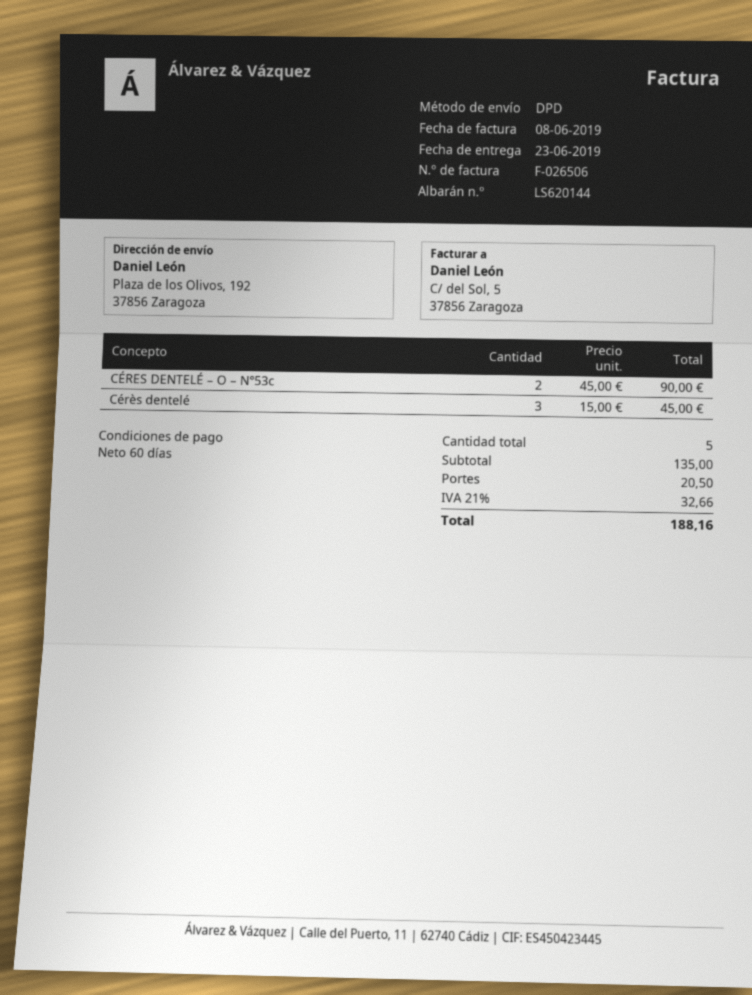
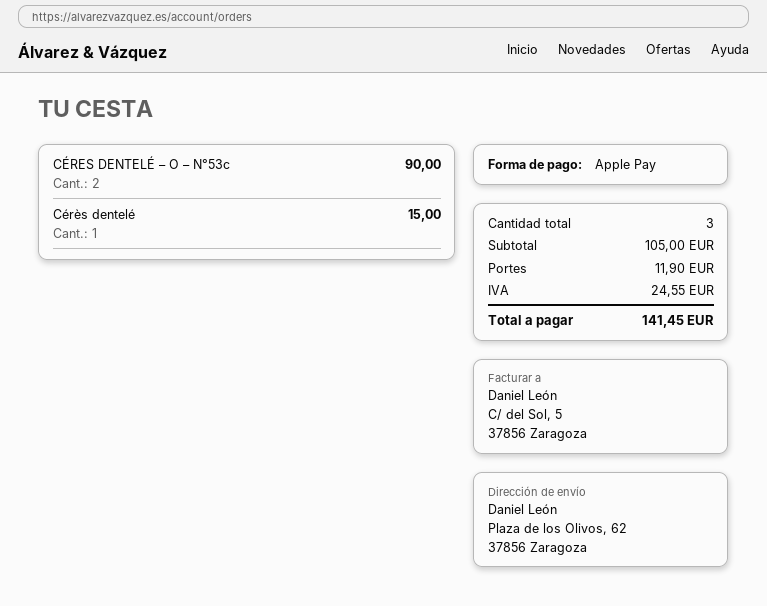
ship to: Plaza de los Olivos, 192, 37856 Zaragoza -> Plaza de los Olivos, 62, 37856 Zaragoza
Cérès dentelé: 3 for 45.00 -> 1 for 15.00
total quantity: 5 -> 3
subtotal: 135.00 -> 105.00
shipping: 20.50 -> 11.90
tax: 32.66 -> 24.55
total: 188.16 -> 141.45

